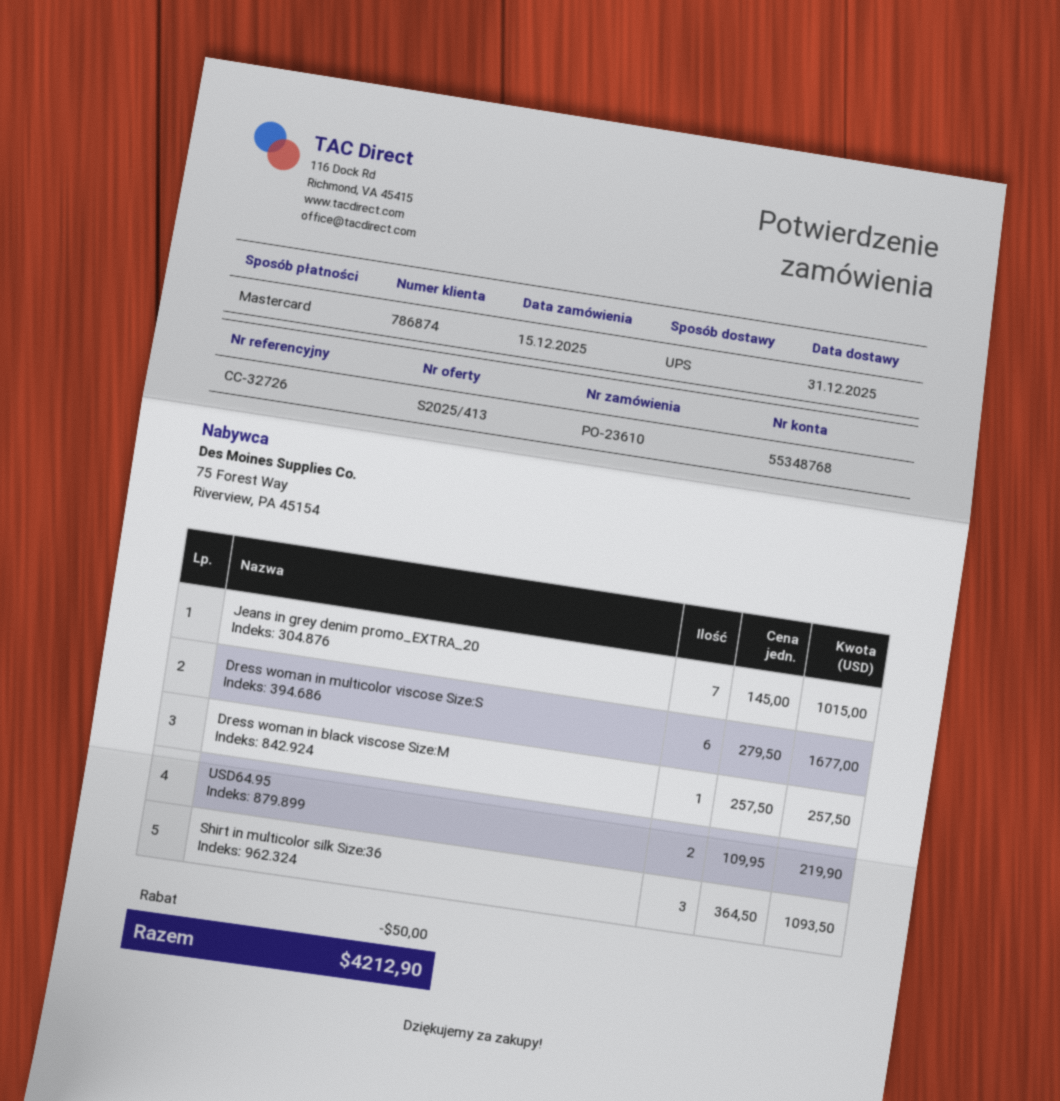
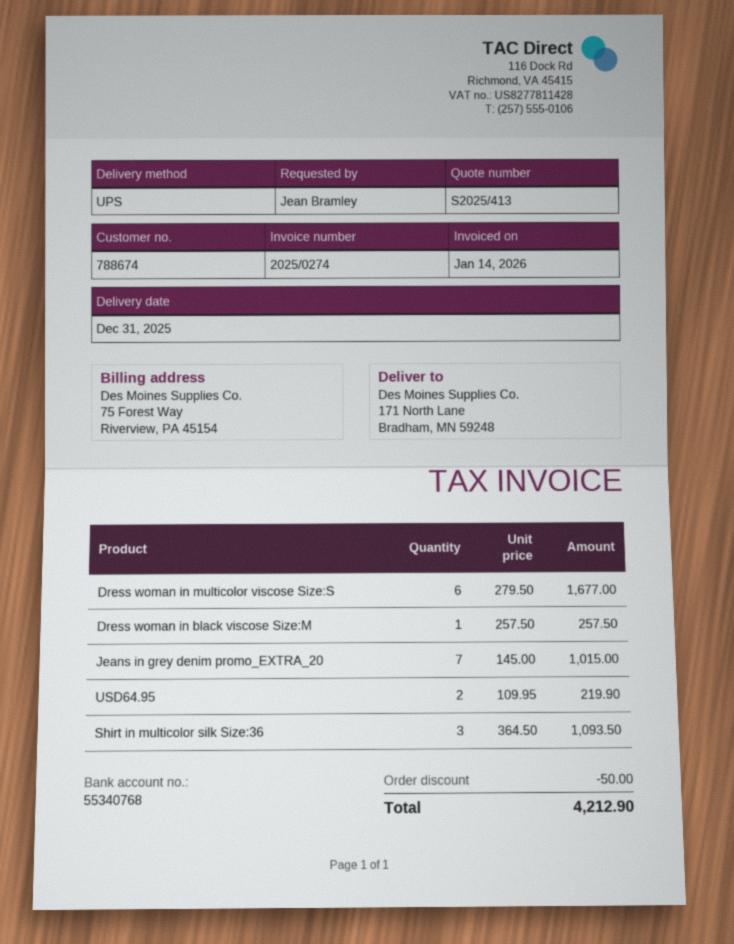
customer number: 786874 -> 788674
bank account: 55348768 -> 55340768

